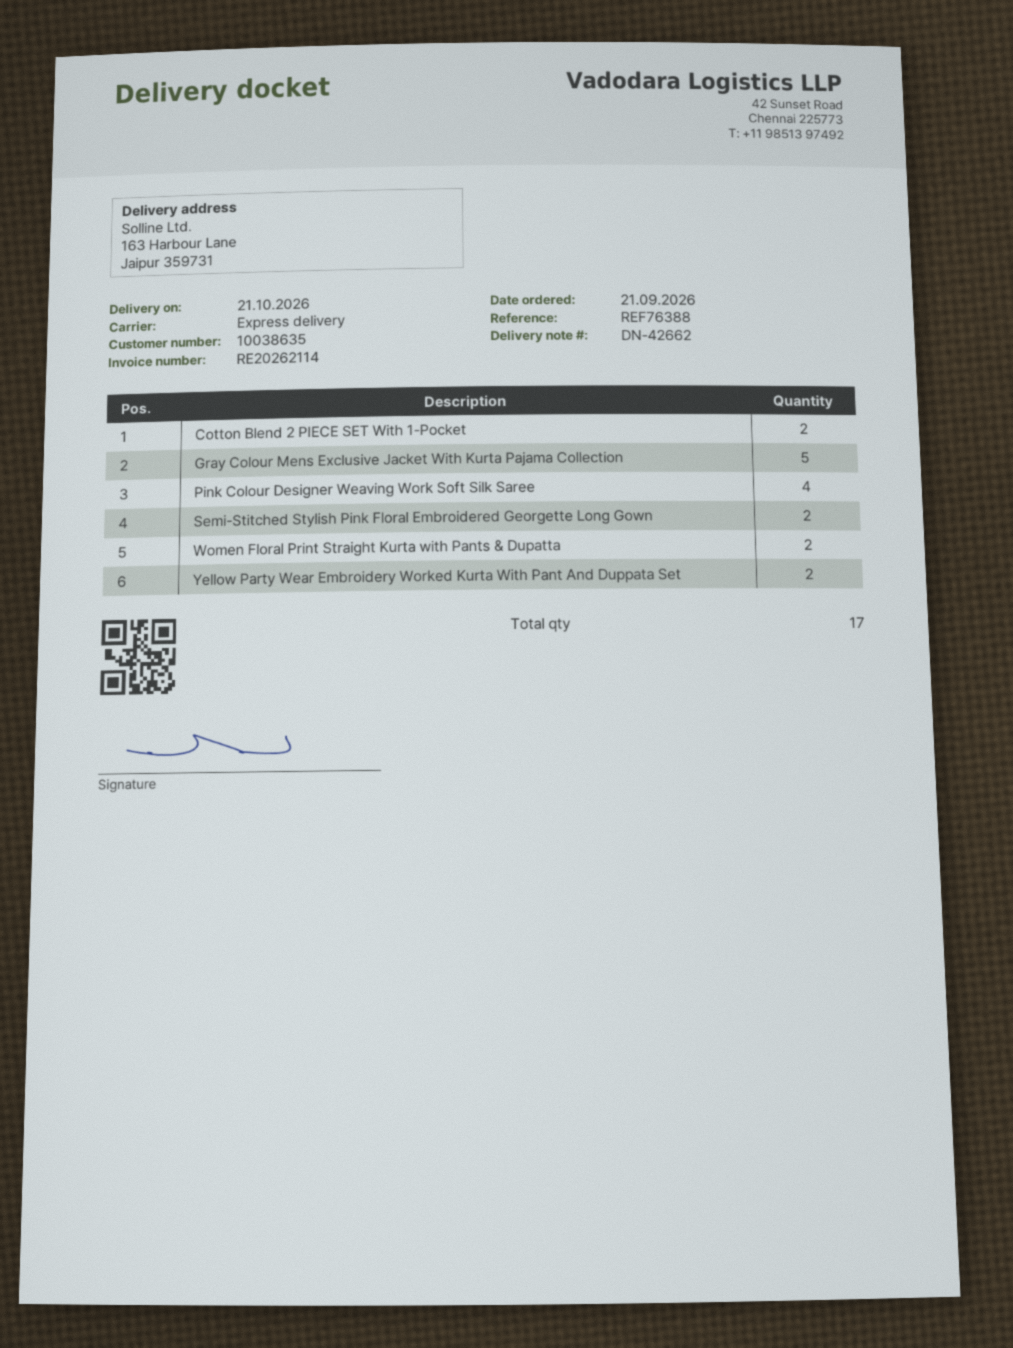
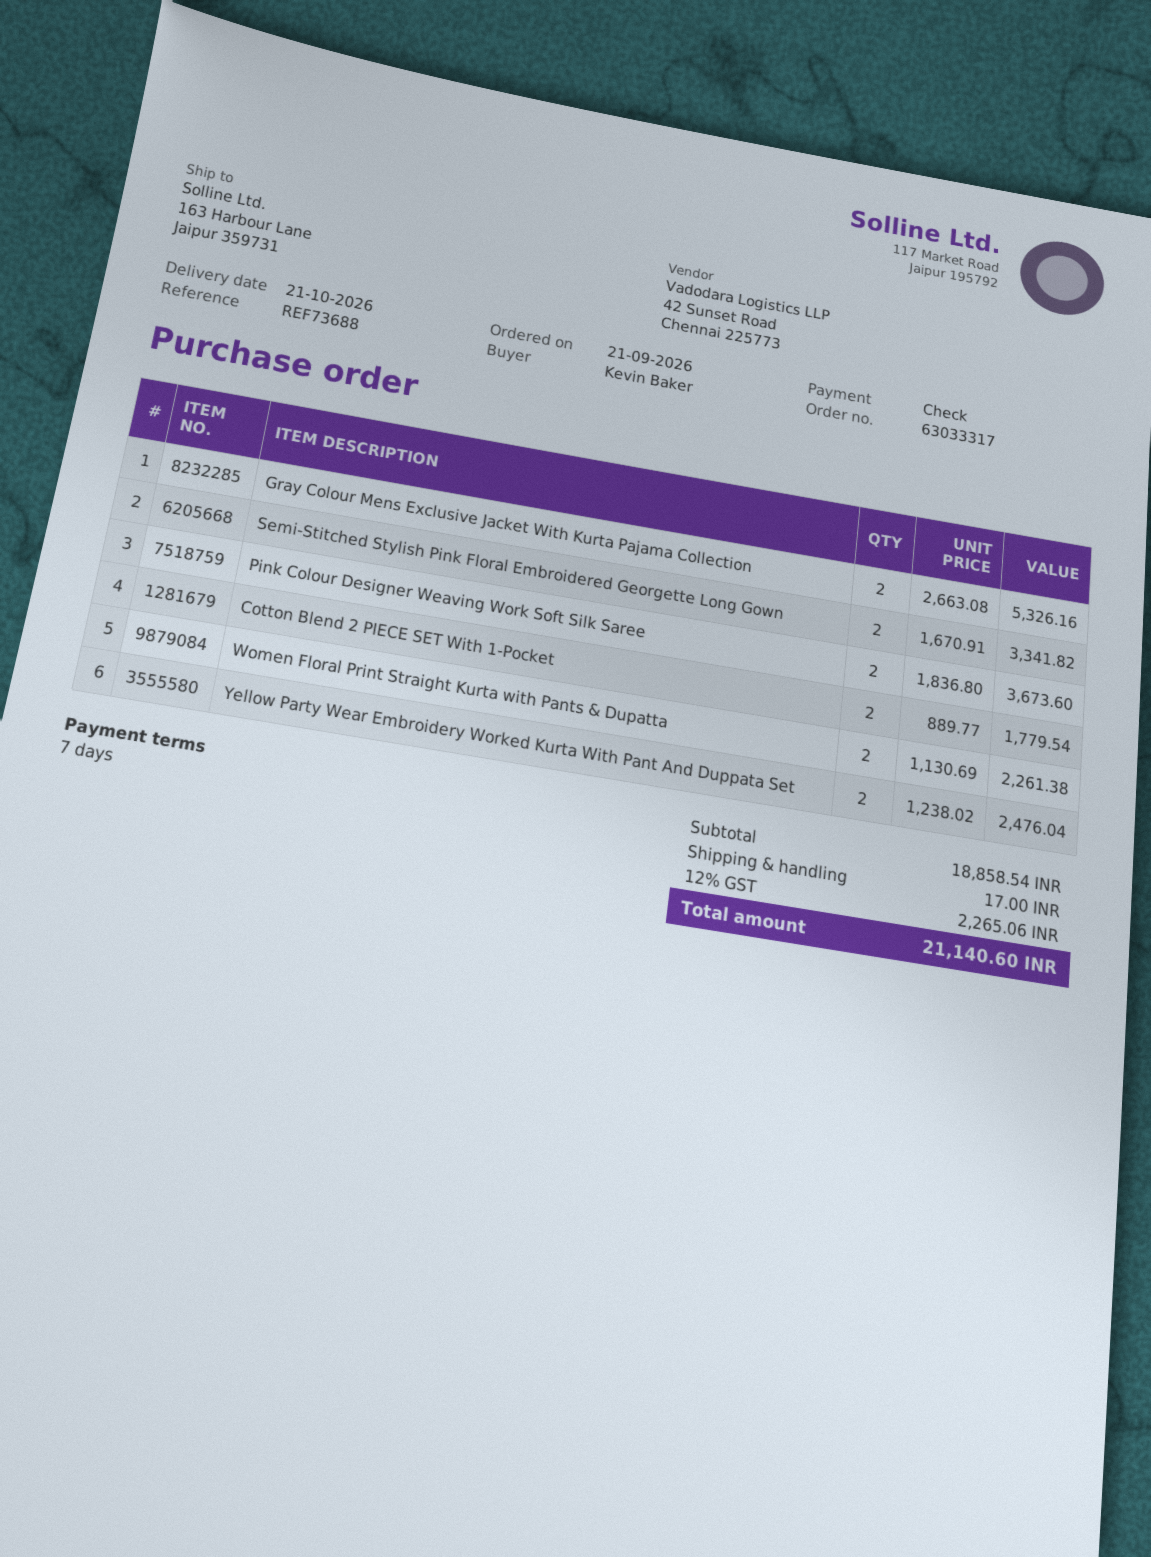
reference: REF76388 -> REF73688
Gray Colour Mens Exclusive Jacket With Kurta Pajama Collection: 5 -> 2
Pink Colour Designer Weaving Work Soft Silk Saree: 4 -> 2

